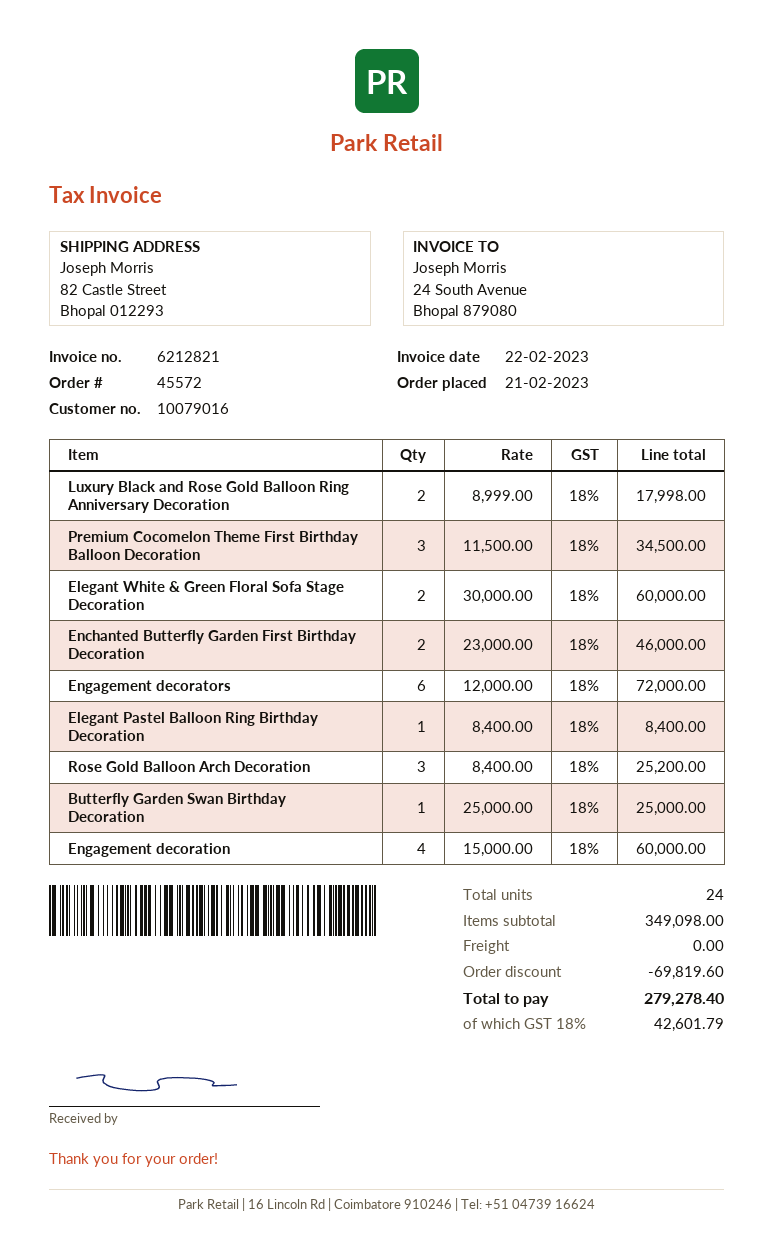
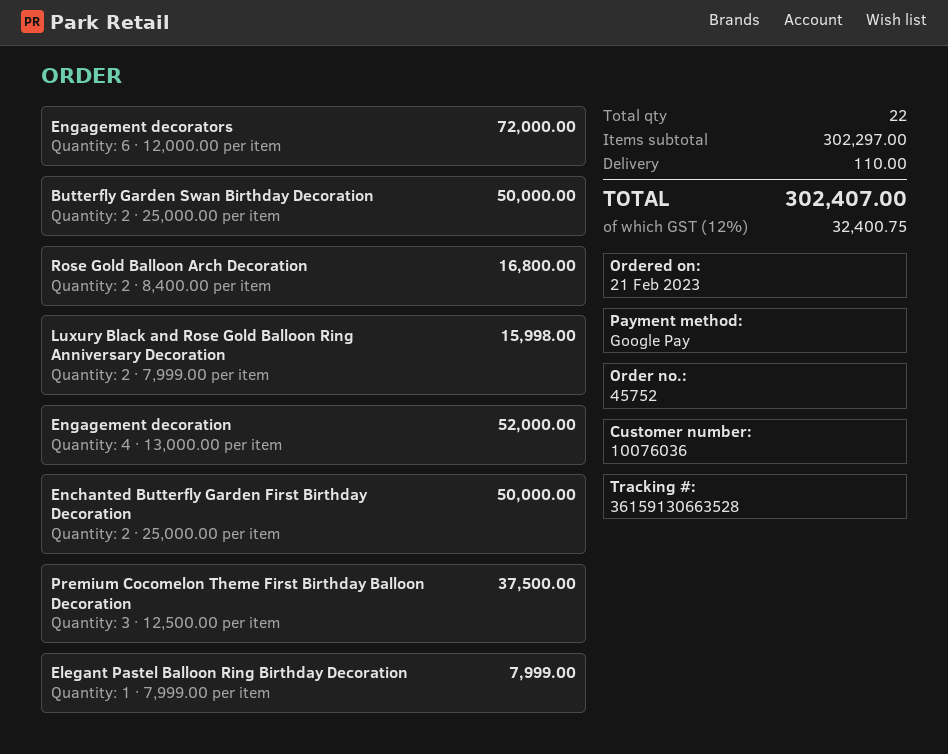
order number: 45572 -> 45752
customer number: 10079016 -> 10076036
Luxury Black and Rose Gold Balloon Ring Anniversary Decoration: 2 x 8999.00 = 17998.00 -> 2 x 7999.00 = 15998.00
Premium Cocomelon Theme First Birthday Balloon Decoration: 3 x 11500.00 = 34500.00 -> 3 x 12500.00 = 37500.00
Elegant White & Green Floral Sofa Stage Decoration: 2 x 30000.00 = 60000.00 -> none
Enchanted Butterfly Garden First Birthday Decoration: 2 x 23000.00 = 46000.00 -> 2 x 25000.00 = 50000.00
Elegant Pastel Balloon Ring Birthday Decoration: 1 x 8400.00 = 8400.00 -> 1 x 7999.00 = 7999.00
Rose Gold Balloon Arch Decoration: 3 x 8400.00 = 25200.00 -> 2 x 8400.00 = 16800.00
Butterfly Garden Swan Birthday Decoration: 1 x 25000.00 = 25000.00 -> 2 x 25000.00 = 50000.00
Engagement decoration: 4 x 15000.00 = 60000.00 -> 4 x 13000.00 = 52000.00
total quantity: 24 -> 22
subtotal: 349098.00 -> 302297.00
discount: 69819.60 -> none
shipping: 0.00 -> 110.00
tax: 18% = 42601.79 -> 12% = 32400.75
total: 279278.40 -> 302407.00

